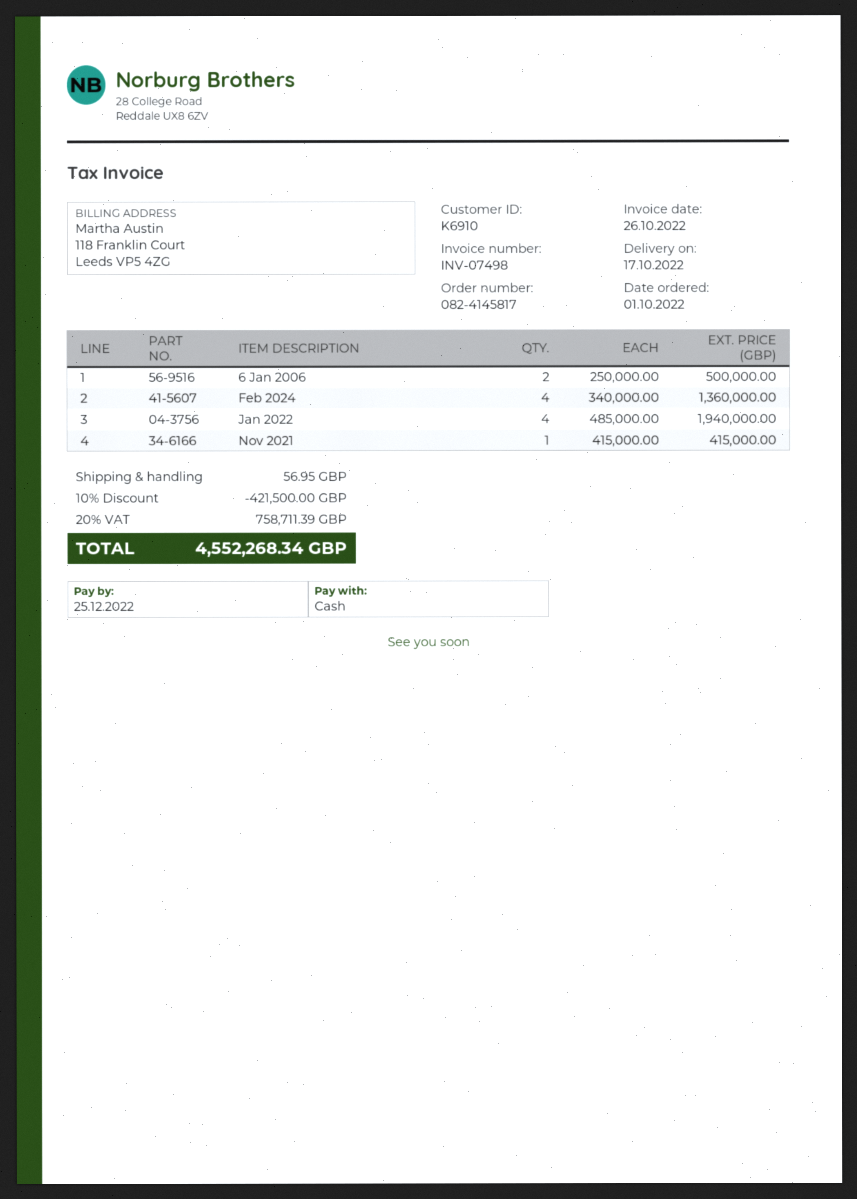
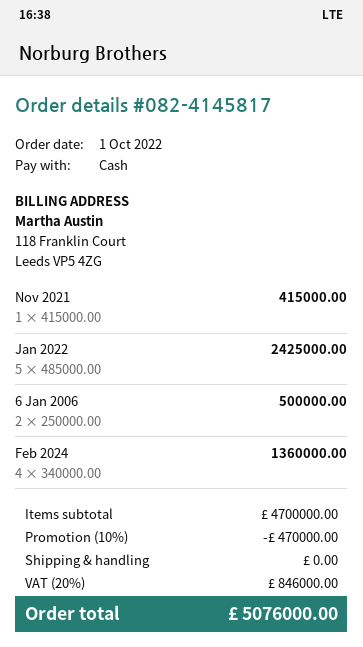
Jan 2022: 4 x 485000.00 = 1940000.00 -> 5 x 485000.00 = 2425000.00
discount: 10% = 421500.00 -> 10% = 470000.00
shipping: 56.95 -> 0.00
tax: 20% = 758711.39 -> 20% = 846000.00
total: 4552268.34 -> 5076000.00

